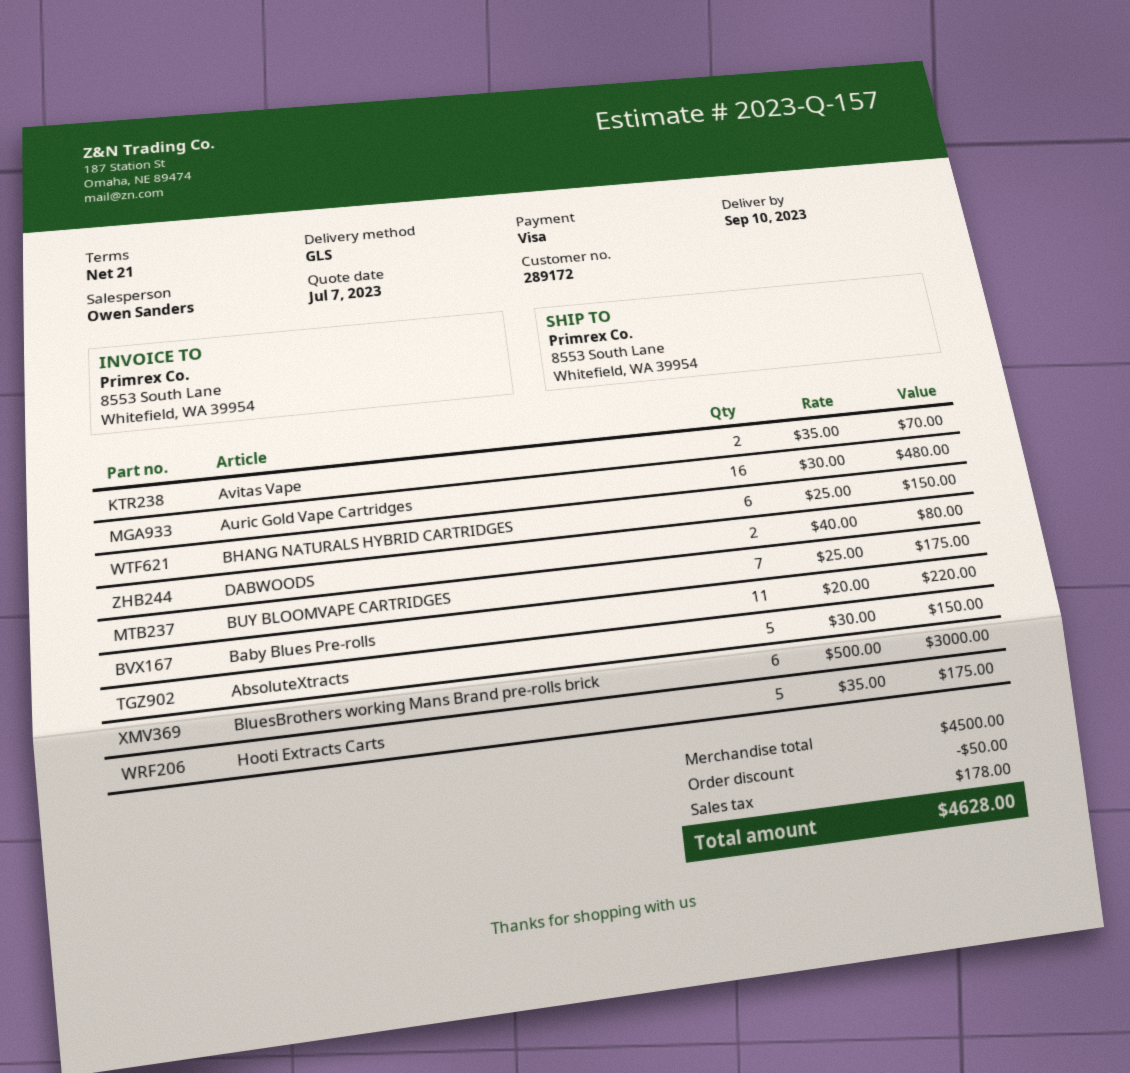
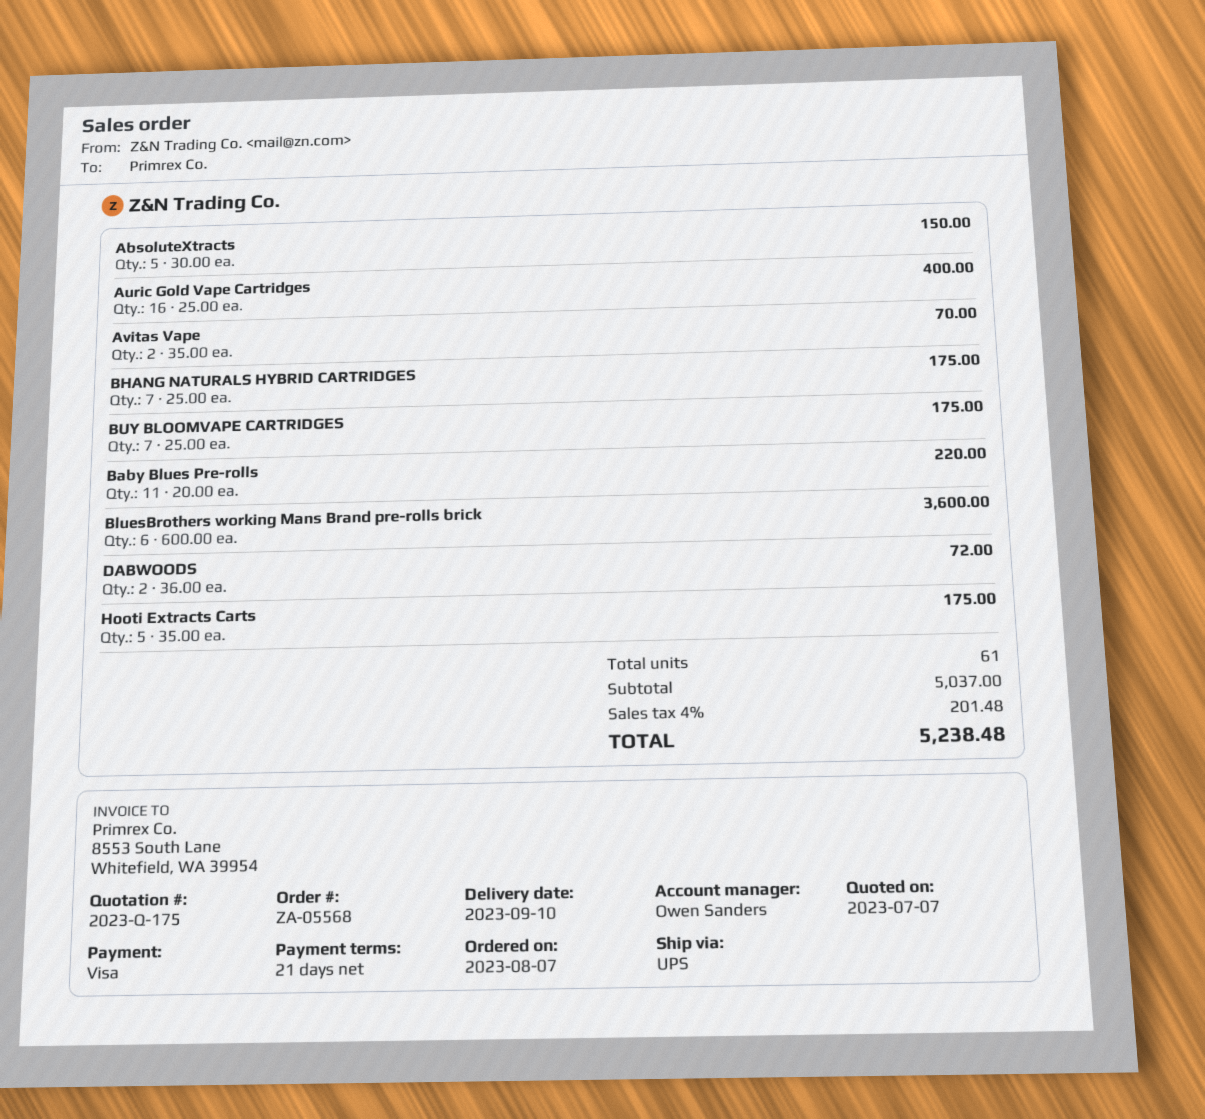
quote number: 2023-Q-157 -> 2023-Q-175
shipping method: GLS -> UPS
Auric Gold Vape Cartridges: 16 x 30.00 = 480.00 -> 16 x 25.00 = 400.00
BHANG NATURALS HYBRID CARTRIDGES: 6 x 25.00 = 150.00 -> 7 x 25.00 = 175.00
DABWOODS: 2 x 40.00 = 80.00 -> 2 x 36.00 = 72.00
BluesBrothers working Mans Brand pre-rolls brick: 6 x 500.00 = 3000.00 -> 6 x 600.00 = 3600.00
subtotal: 4500.00 -> 5037.00
discount: 50.00 -> none
tax: 178.00 -> 201.48
total: 4628.00 -> 5238.48

